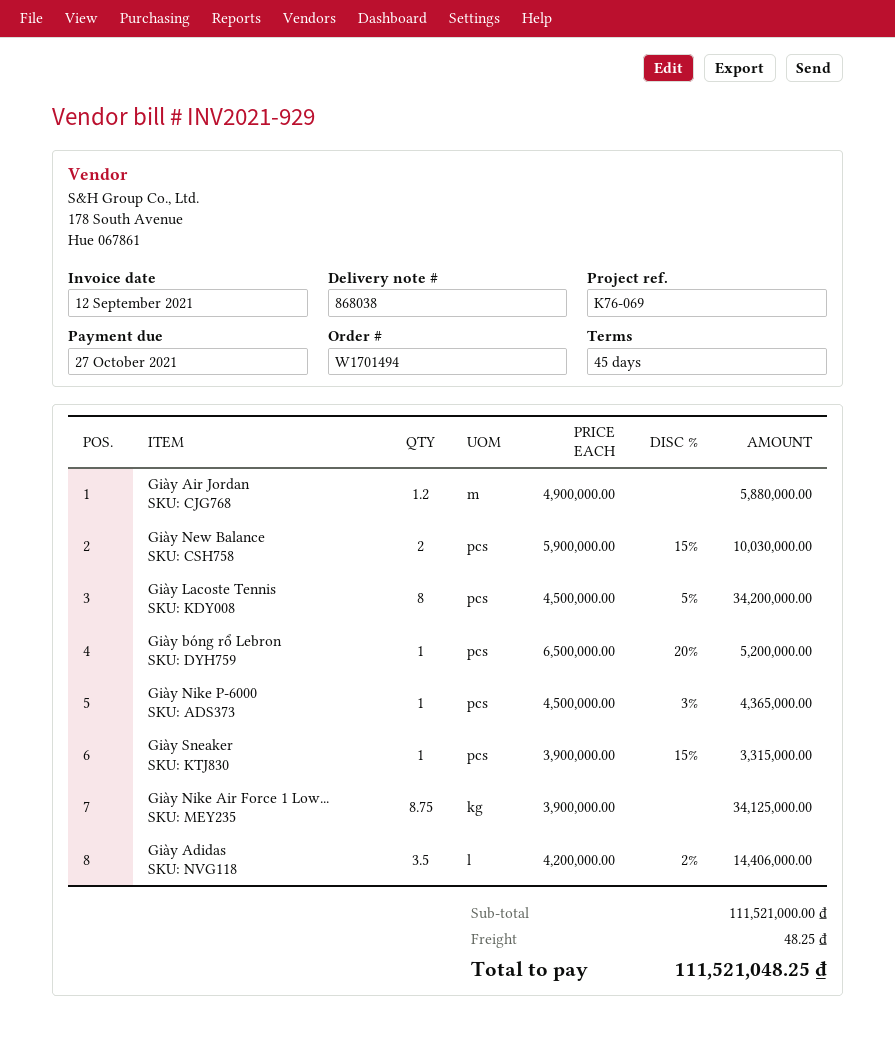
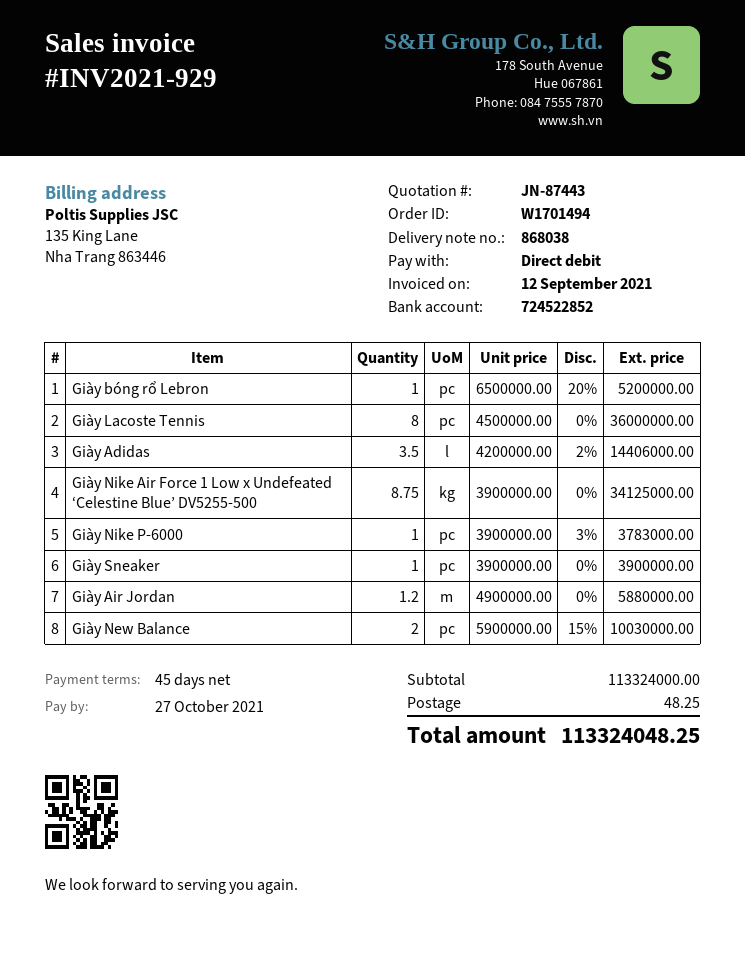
Giày Lacoste Tennis: 8 x 4500000.00 - 5% = 34200000.00 -> 8 x 4500000.00 = 36000000.00
Giày Nike P-6000: 1 x 4500000.00 - 3% = 4365000.00 -> 1 x 3900000.00 - 3% = 3783000.00
Giày Sneaker: 1 x 3900000.00 - 15% = 3315000.00 -> 1 x 3900000.00 = 3900000.00
subtotal: 111521000.00 -> 113324000.00
total: 111521048.25 -> 113324048.25

